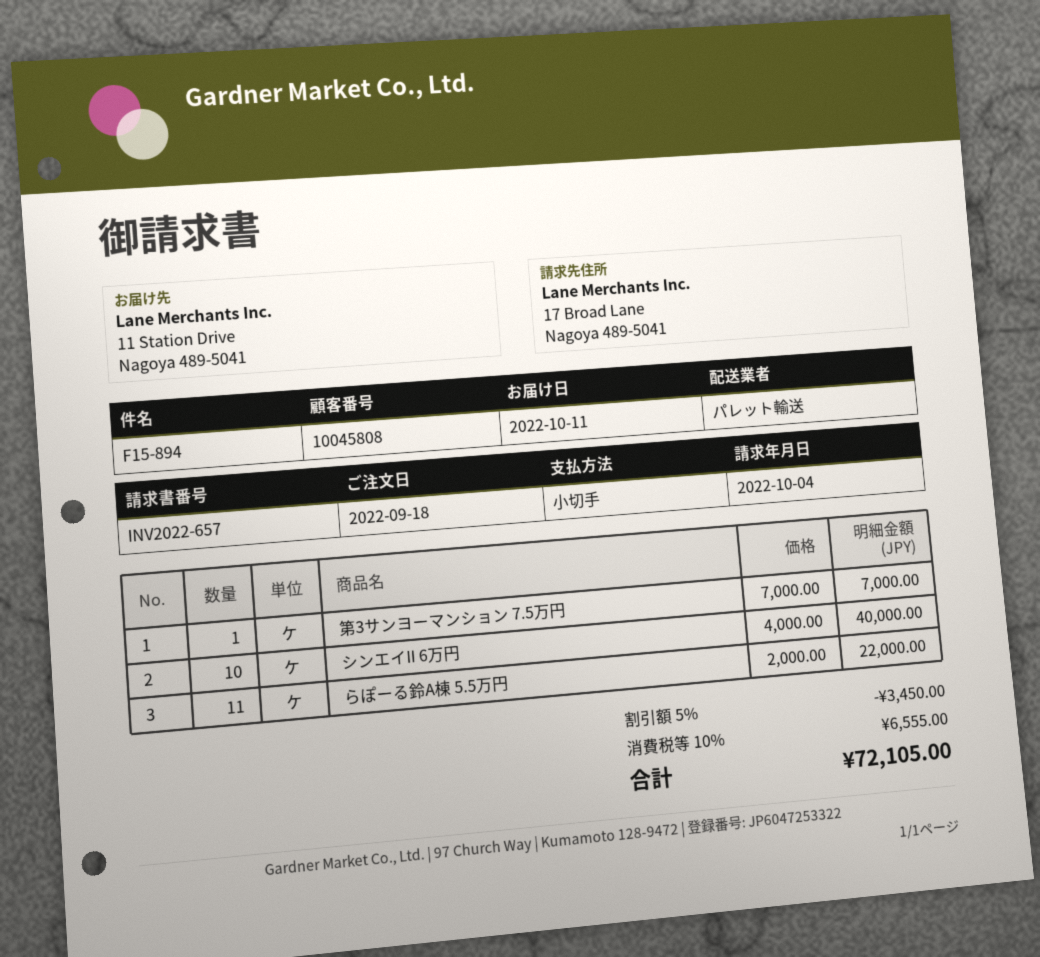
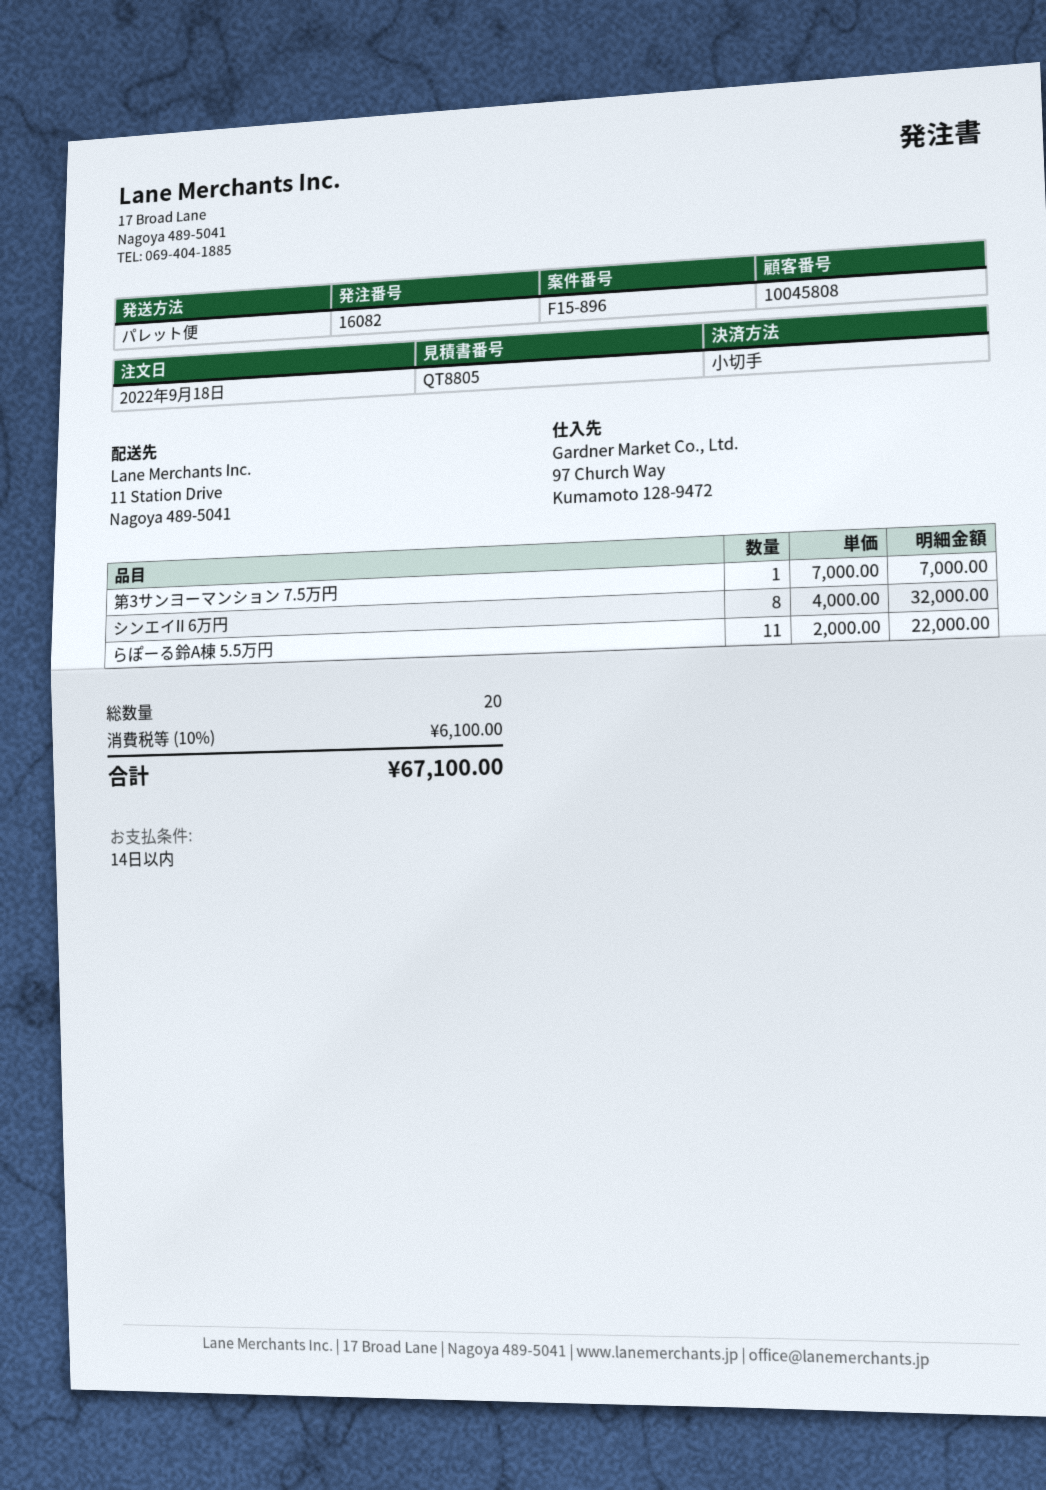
reference: F15-894 -> F15-896
シンエイII 6万円: 10 x 4000.00 = 40000.00 -> 8 x 4000.00 = 32000.00
discount: 5% = 3450.00 -> none
tax: 10% = 6555.00 -> 10% = 6100.00
total: 72105.00 -> 67100.00

